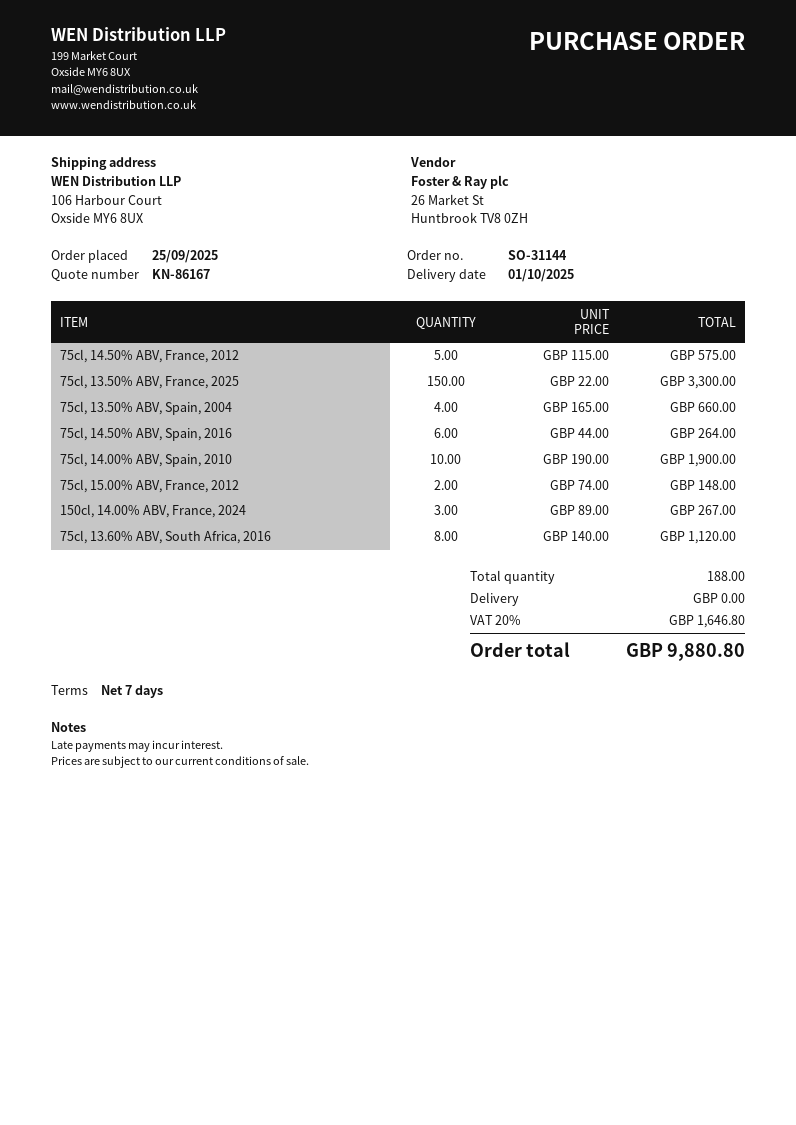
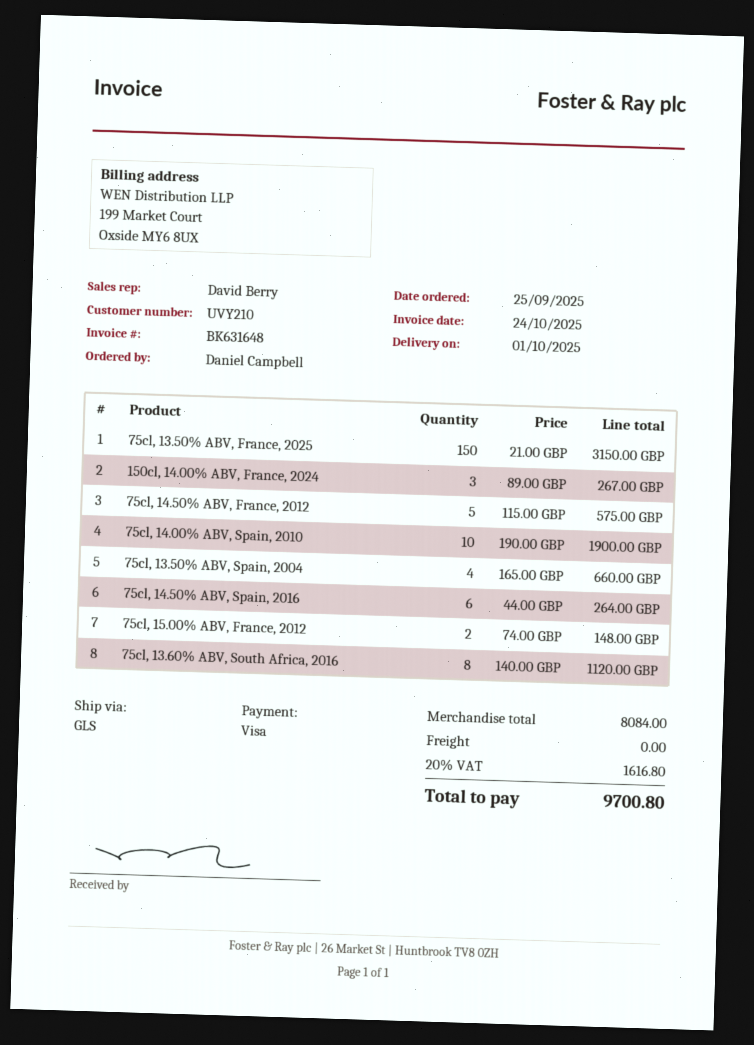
75cl, 13.50% ABV, France, 2025: 150 x 22.00 = 3300.00 -> 150 x 21.00 = 3150.00
tax: 20% = 1646.80 -> 20% = 1616.80
total: 9880.80 -> 9700.80

